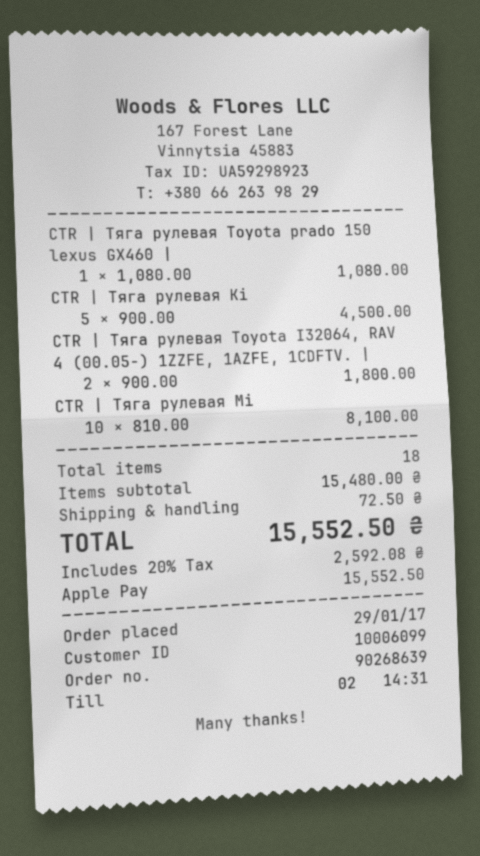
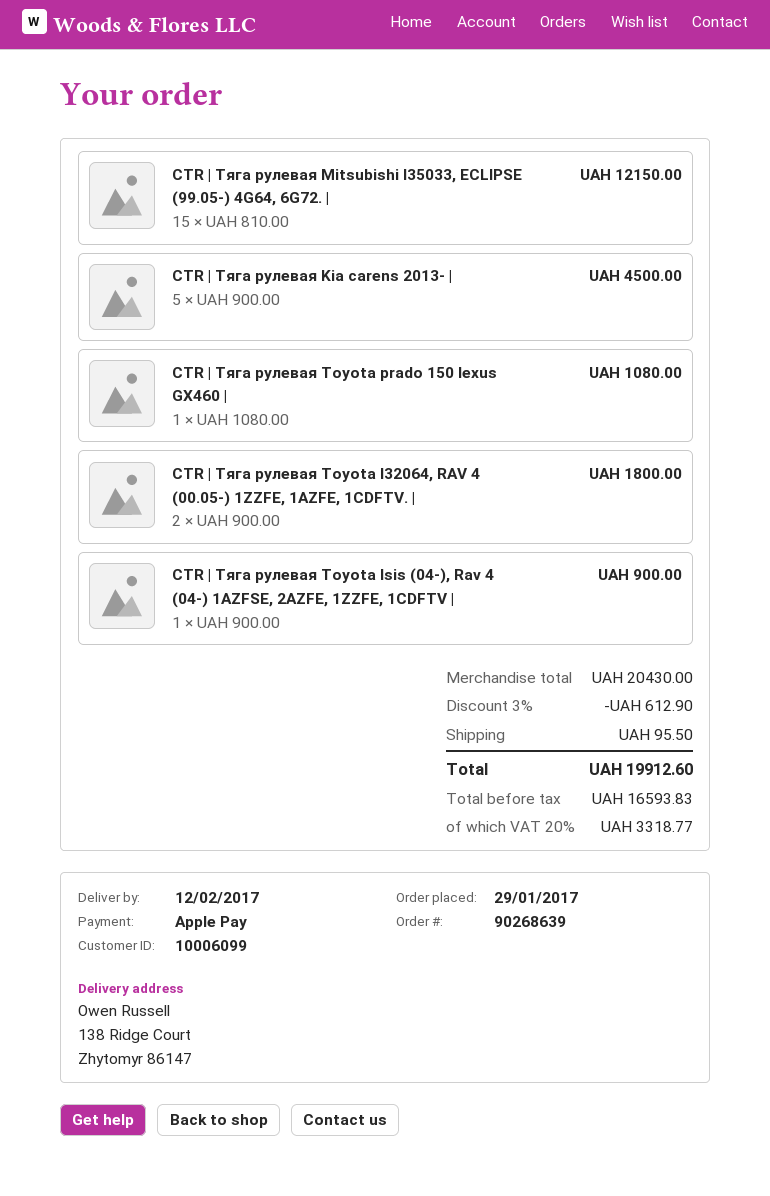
CTR | Тяга рулевая Mi: 10 x 810.00 = 8100.00 -> 15 x 810.00 = 12150.00
CTR | Тяга рулевая Toyota Isis (04-), Rav 4 (04-) 1AZFSE, 2AZFE, 1ZZFE, 1CDFTV |: none -> 1 x 900.00 = 900.00
subtotal: 15480.00 -> 20430.00
discount: none -> 3% = 612.90
shipping: 72.50 -> 95.50
tax: 20% = 2592.08 -> 20% = 3318.77
total: 15552.50 -> 19912.60

